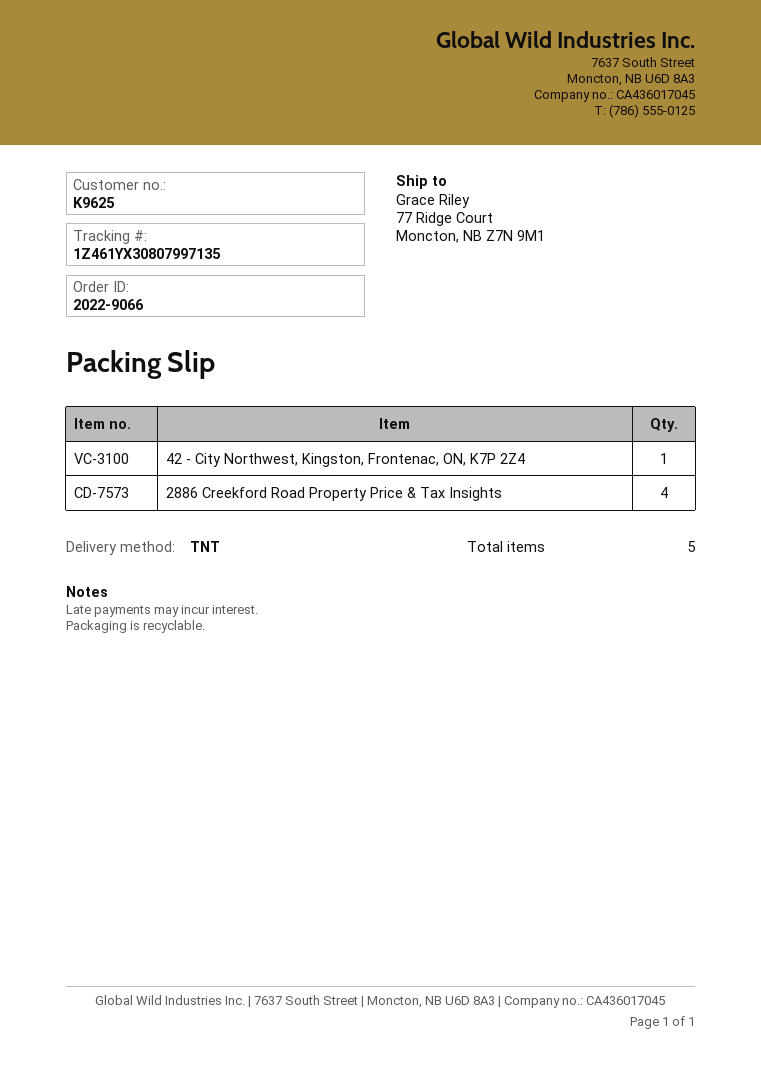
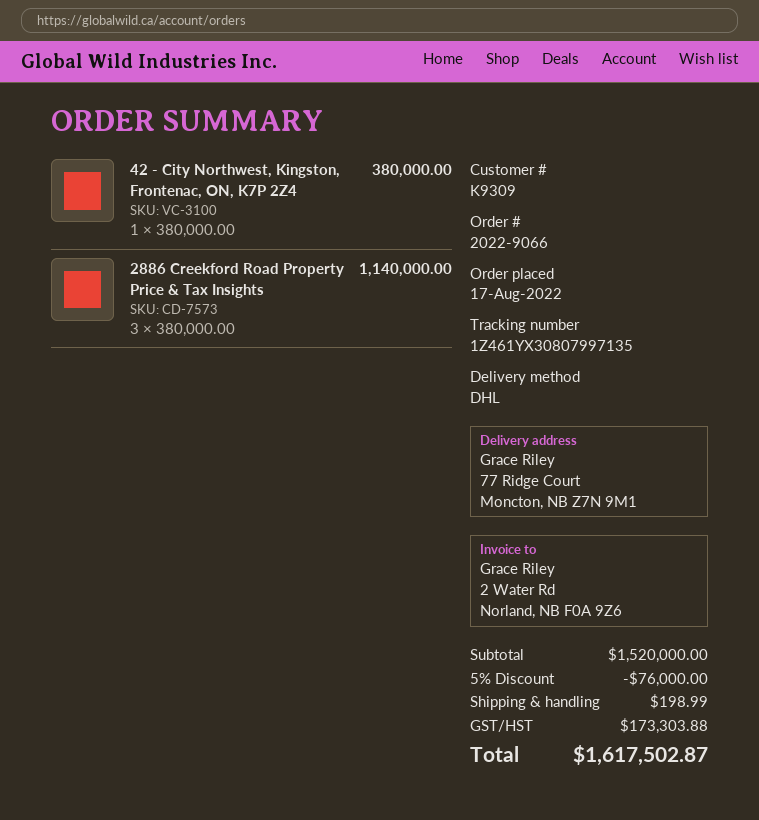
customer number: K9625 -> K9309
shipping method: TNT -> DHL
2886 Creekford Road Property Price & Tax Insights: 4 -> 3

